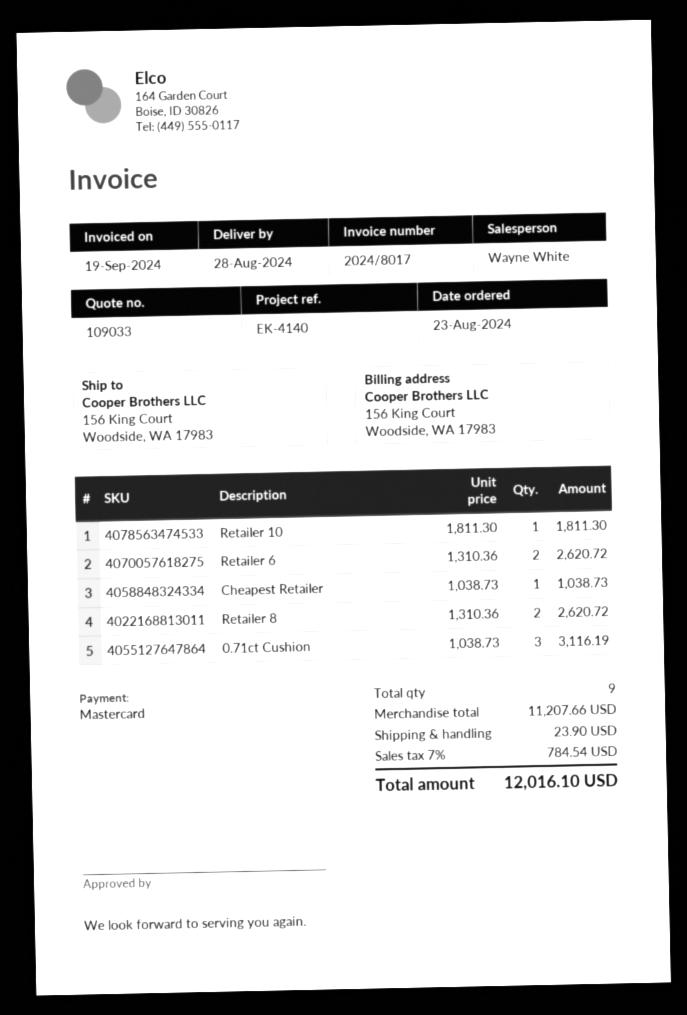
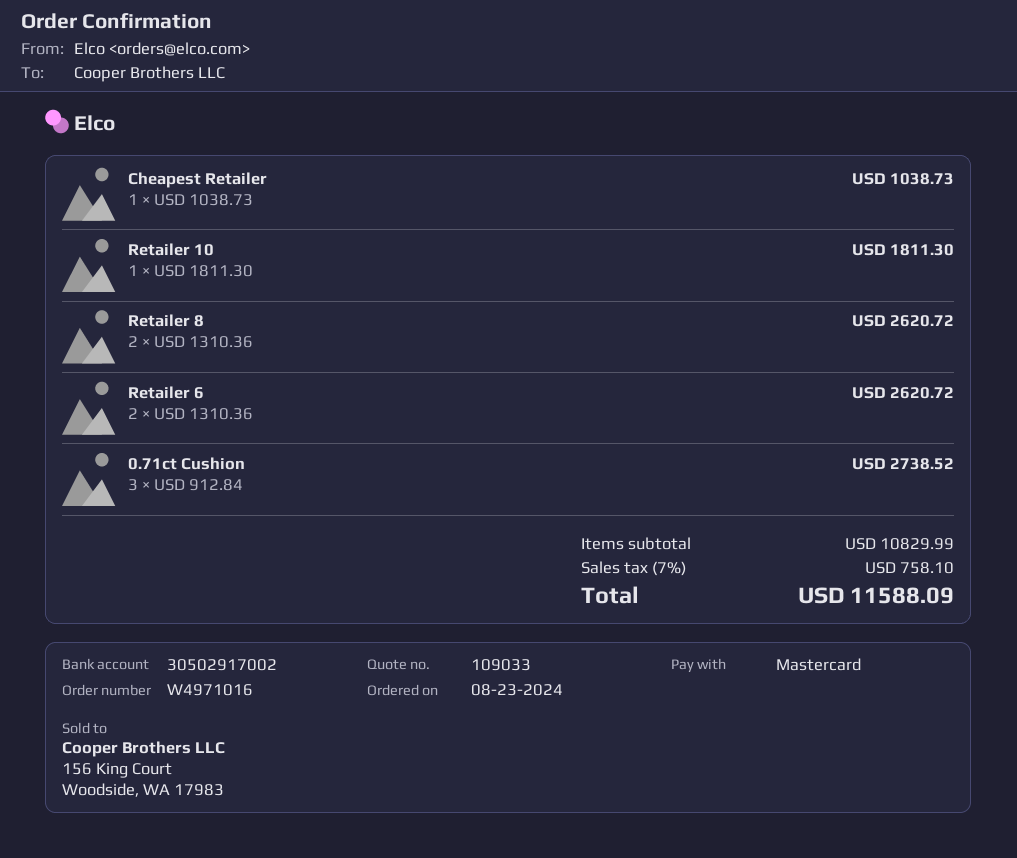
0.71ct Cushion: 3 x 1038.73 = 3116.19 -> 3 x 912.84 = 2738.52
subtotal: 11207.66 -> 10829.99
shipping: 23.90 -> none
tax: 7% = 784.54 -> 7% = 758.10
total: 12016.10 -> 11588.09

